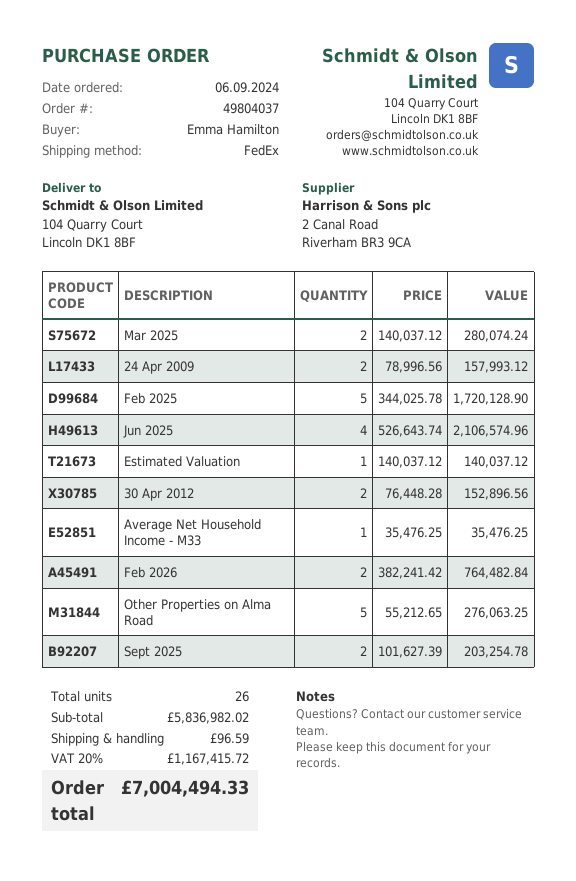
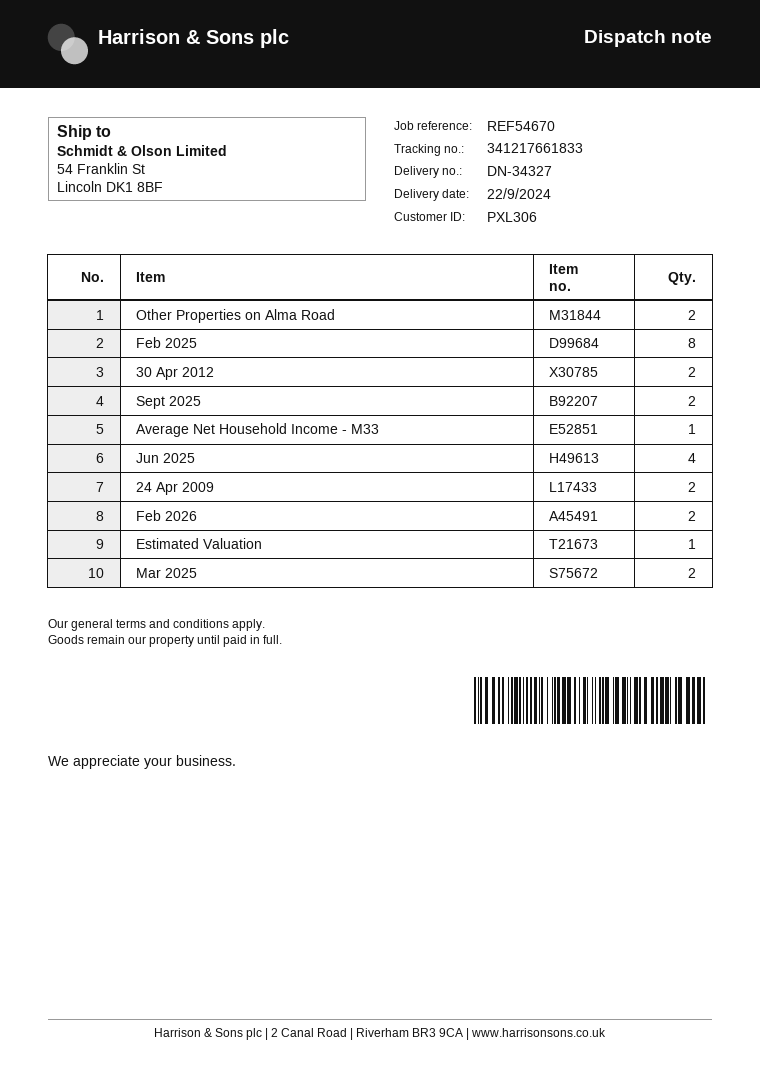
ship to: 104 Quarry Court, Lincoln DK1 8BF -> 54 Franklin St, Lincoln DK1 8BF
Feb 2025: 5 -> 8
Other Properties on Alma Road: 5 -> 2

